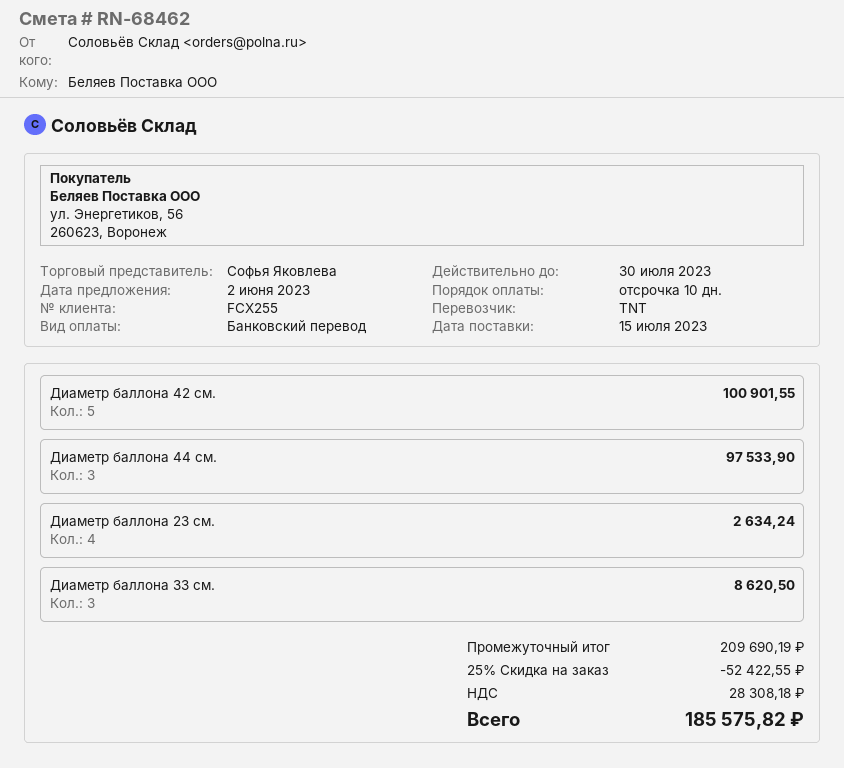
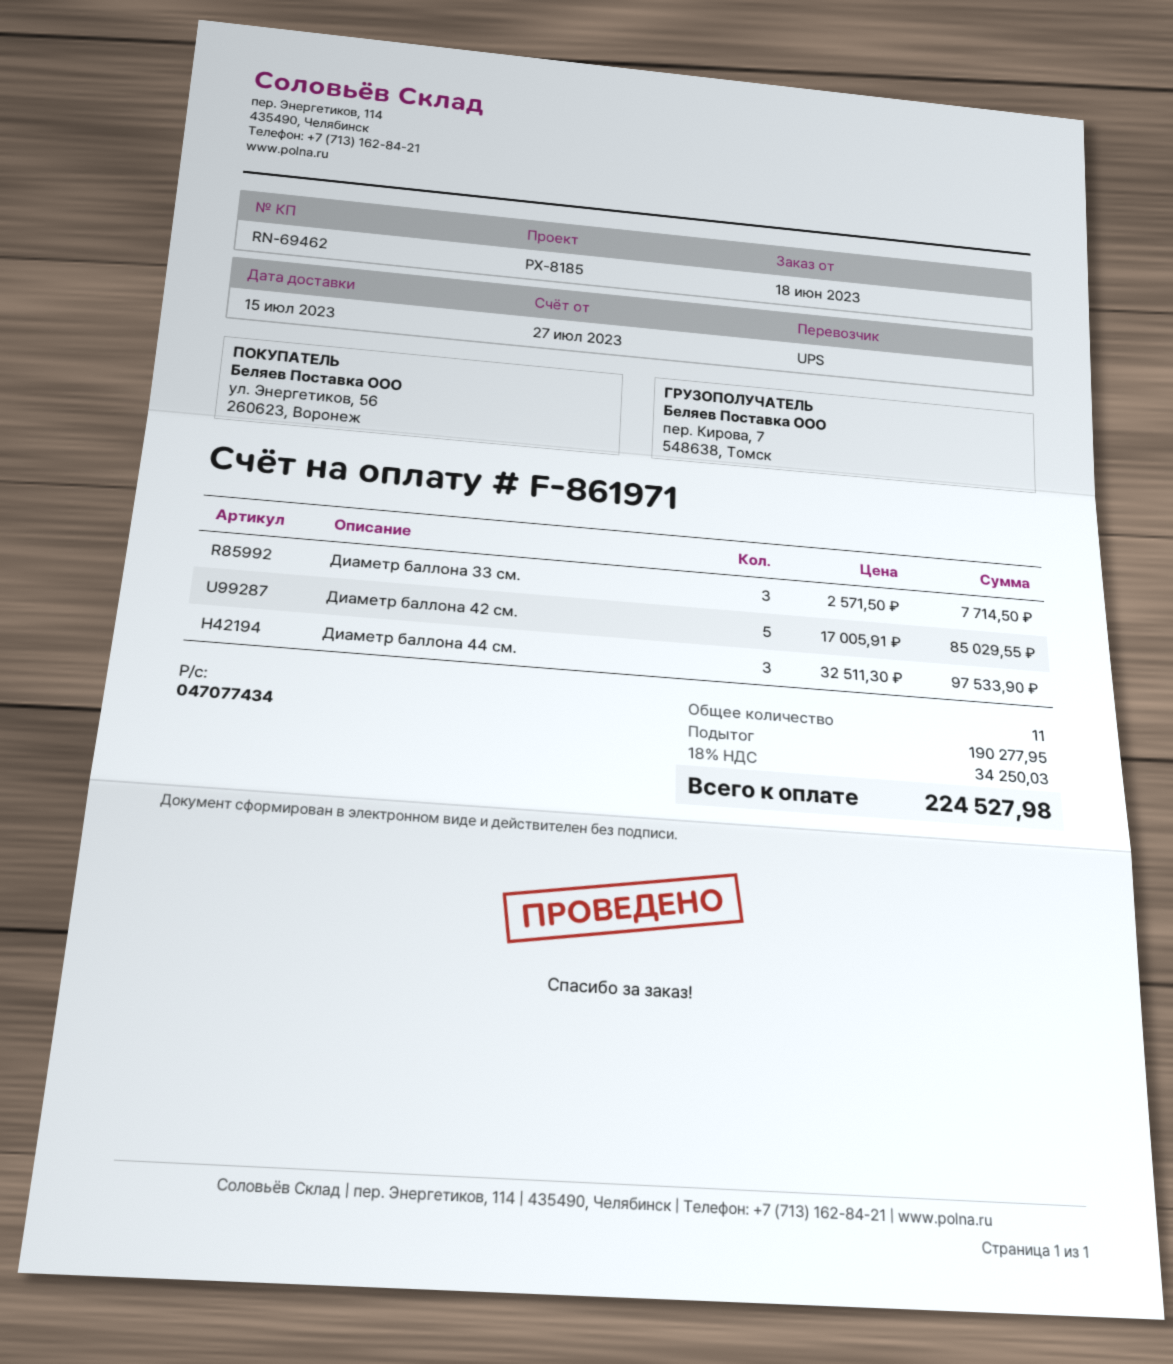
quote number: RN-68462 -> RN-69462
shipping method: TNT -> UPS
Диаметр баллона 42 см.: 5 for 100901.55 -> 5 for 85029.55
Диаметр баллона 23 см.: 4 for 2634.24 -> none
Диаметр баллона 33 см.: 3 for 8620.50 -> 3 for 7714.50
subtotal: 209690.19 -> 190277.95
discount: 25% = 52422.55 -> none
tax: 28308.18 -> 34250.03
total: 185575.82 -> 224527.98

